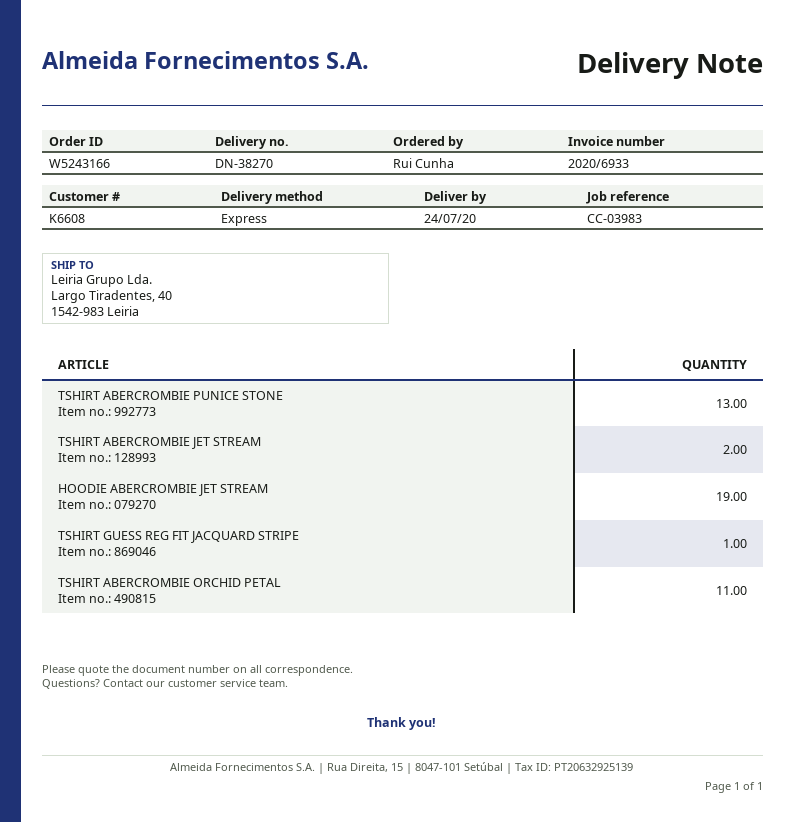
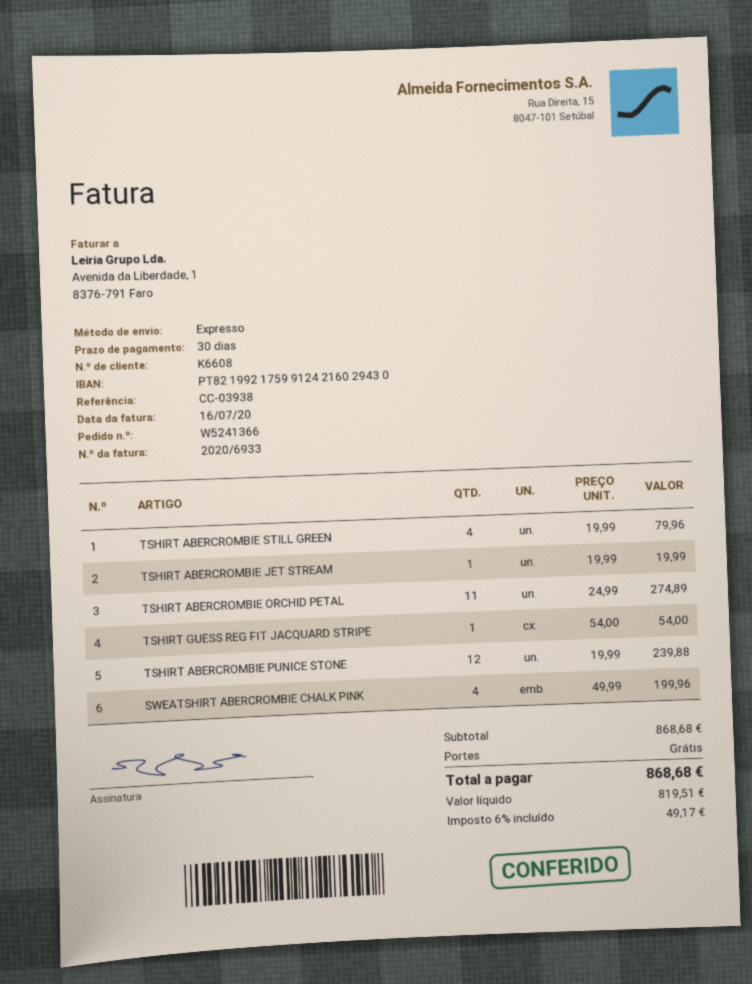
order number: W5243166 -> W5241366
reference: CC-03983 -> CC-03938
TSHIRT ABERCROMBIE PUNICE STONE: 13 -> 12
TSHIRT ABERCROMBIE JET STREAM: 2 -> 1
HOODIE ABERCROMBIE JET STREAM: 19 -> none
TSHIRT ABERCROMBIE STILL GREEN: none -> 4
SWEATSHIRT ABERCROMBIE CHALK PINK: none -> 4

